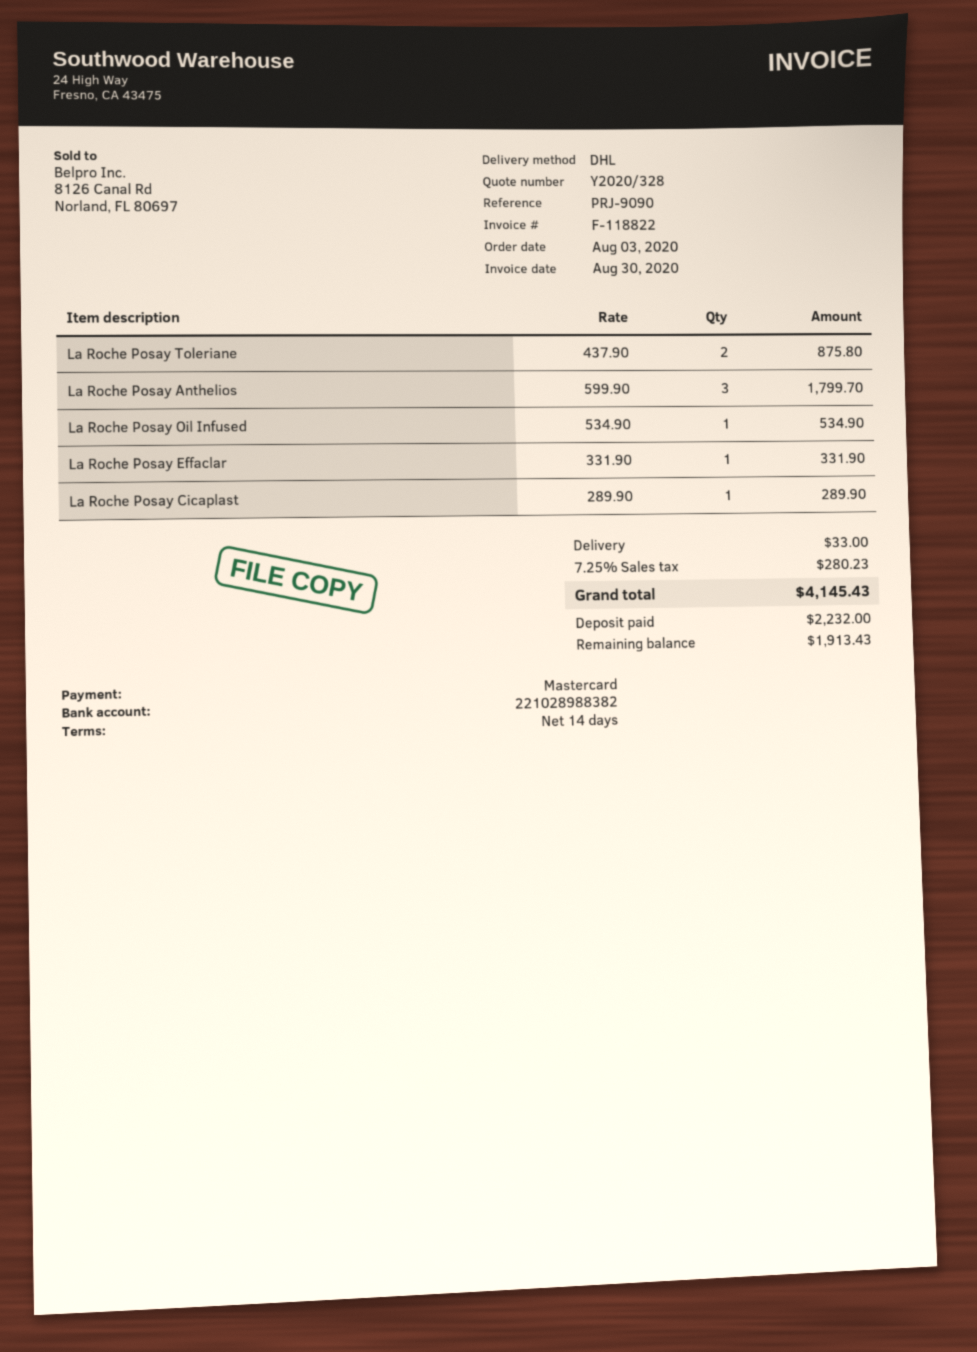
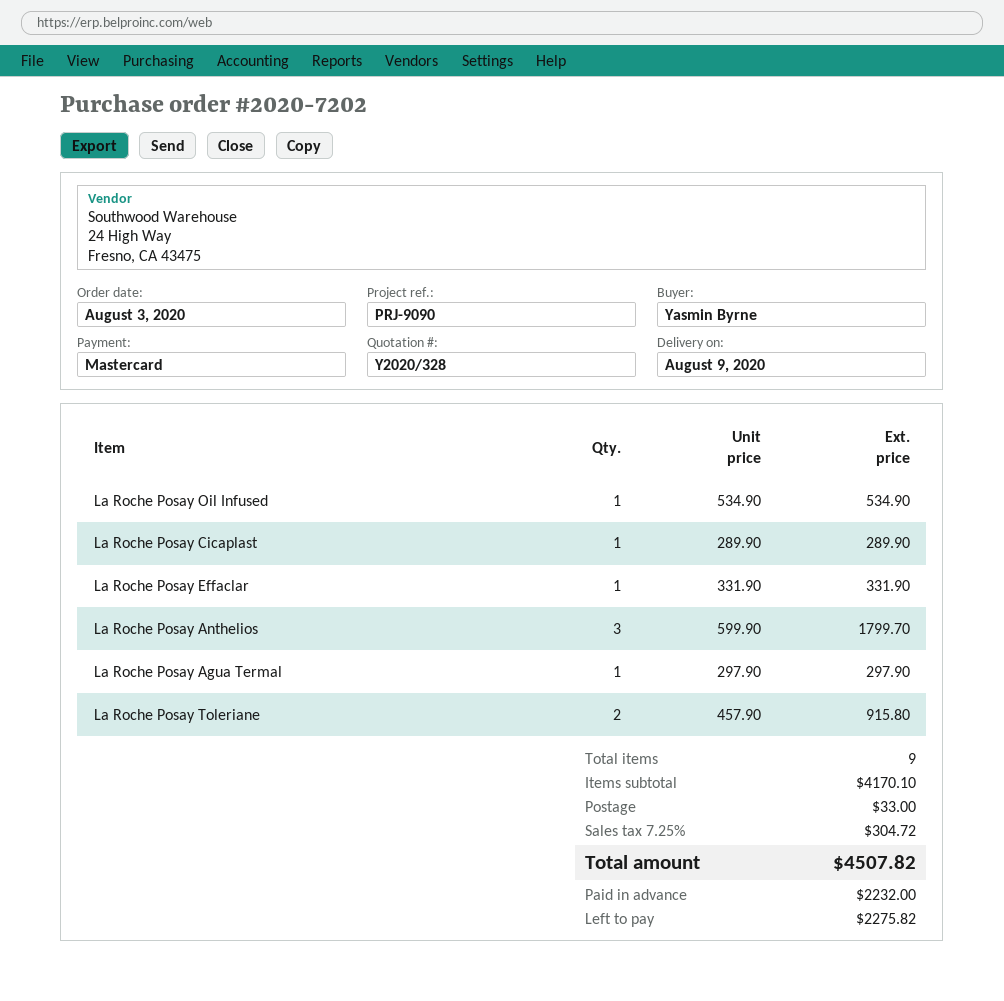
La Roche Posay Toleriane: 2 x 437.90 = 875.80 -> 2 x 457.90 = 915.80
La Roche Posay Agua Termal: none -> 1 x 297.90 = 297.90
tax: 7.25% = 280.23 -> 7.25% = 304.72
total: 4145.43 -> 4507.82
balance: 1913.43 -> 2275.82

